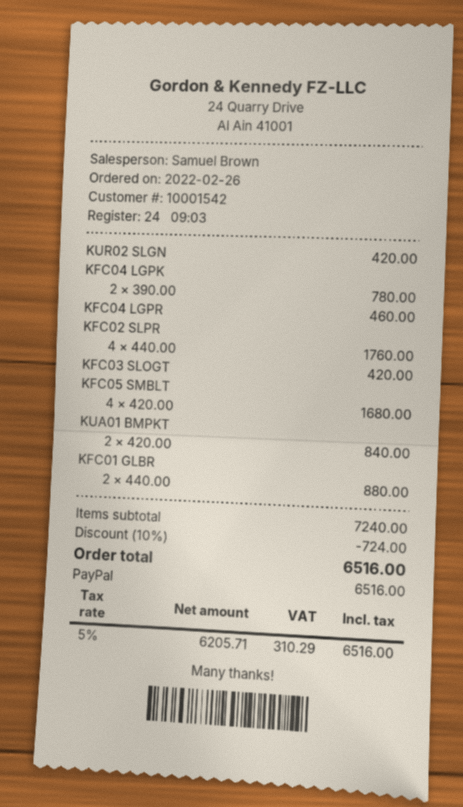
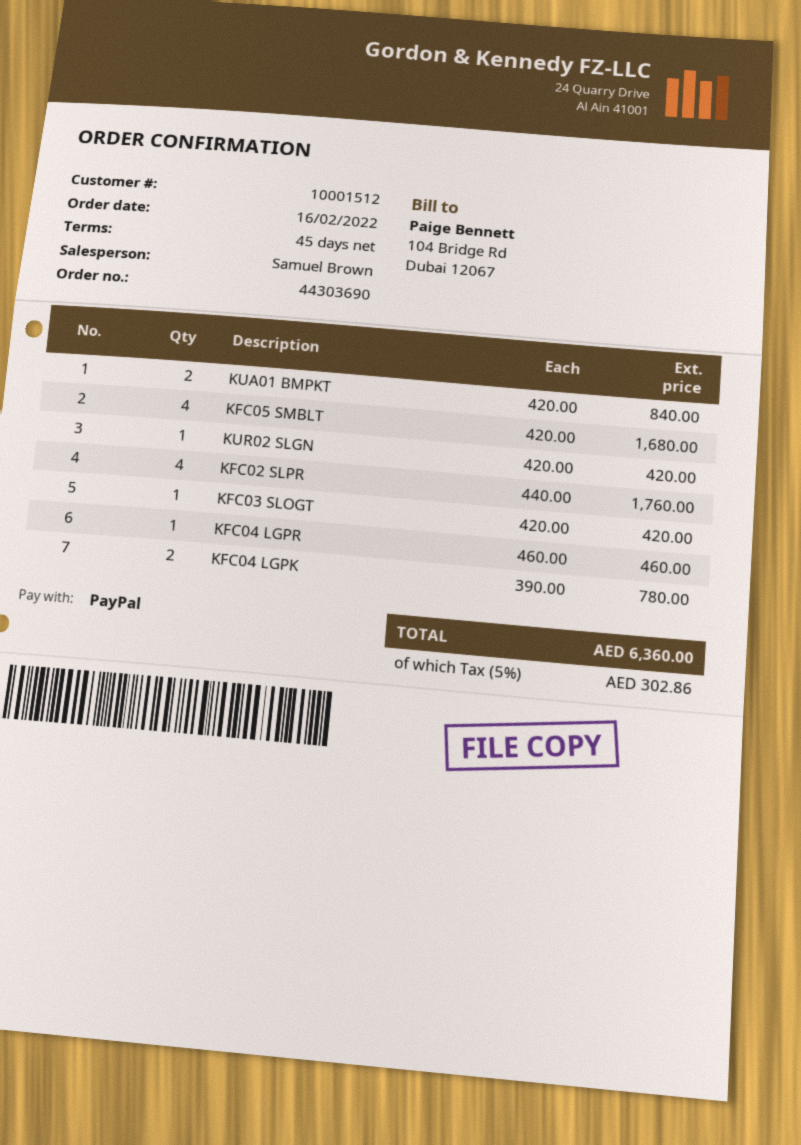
order date: 2022-02-26 -> 2022-02-16
customer number: 10001542 -> 10001512
KFC01 GLBR: 2 x 440.00 = 880.00 -> none
discount: 10% = 724.00 -> none
tax: 5% = 310.29 -> 5% = 302.86
total: 6516.00 -> 6360.00

